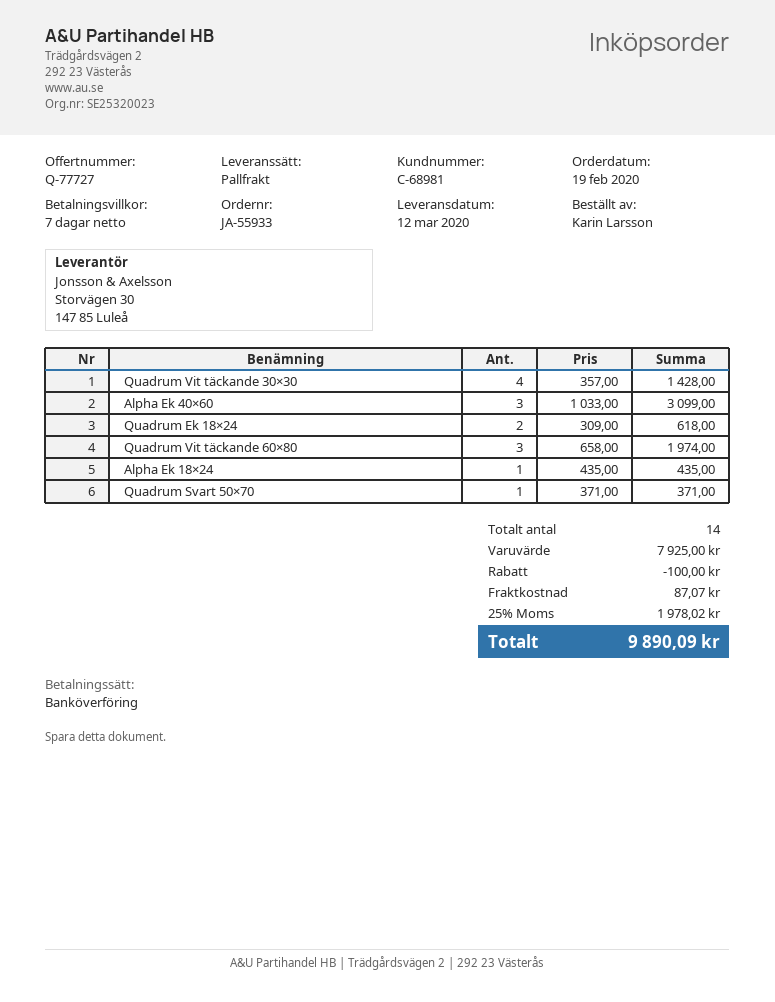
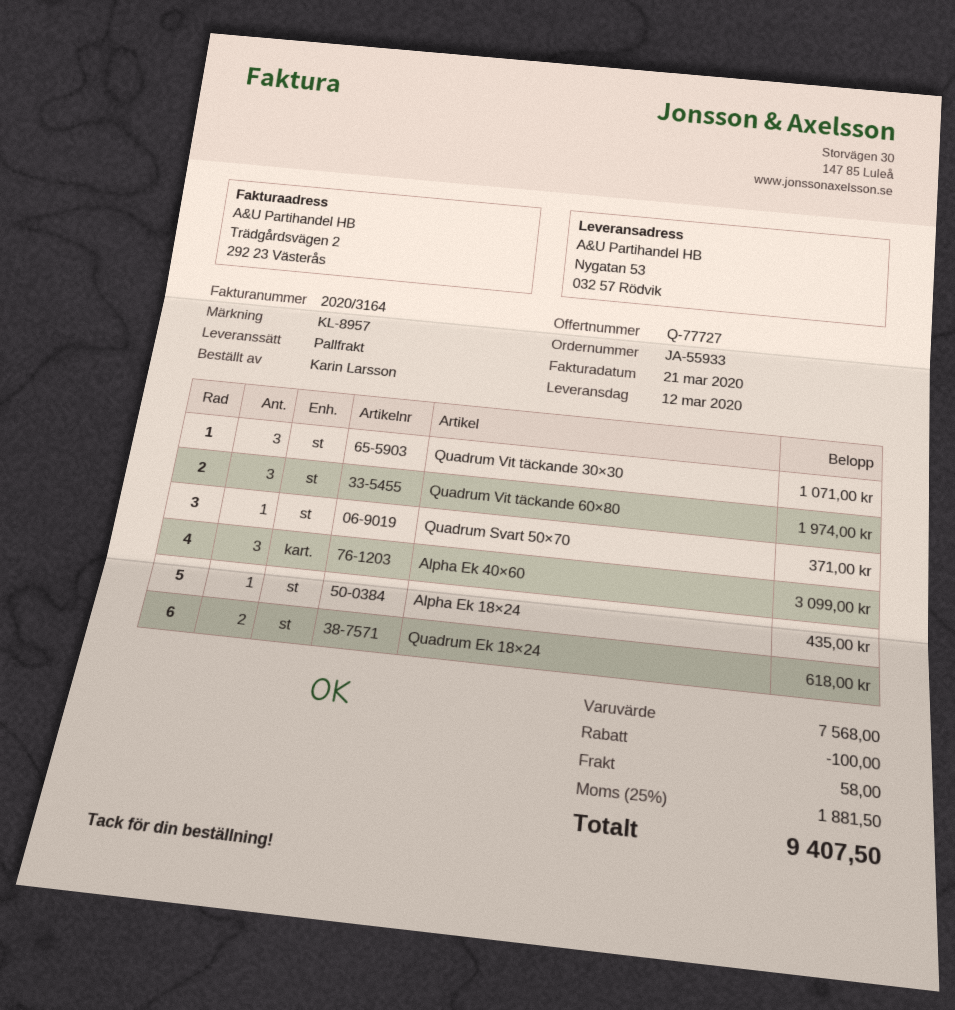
Quadrum Vit täckande 30×30: 4 for 1428.00 -> 3 for 1071.00
subtotal: 7925.00 -> 7568.00
shipping: 87.07 -> 58.00
tax: 25% = 1978.02 -> 25% = 1881.50
total: 9890.09 -> 9407.50

